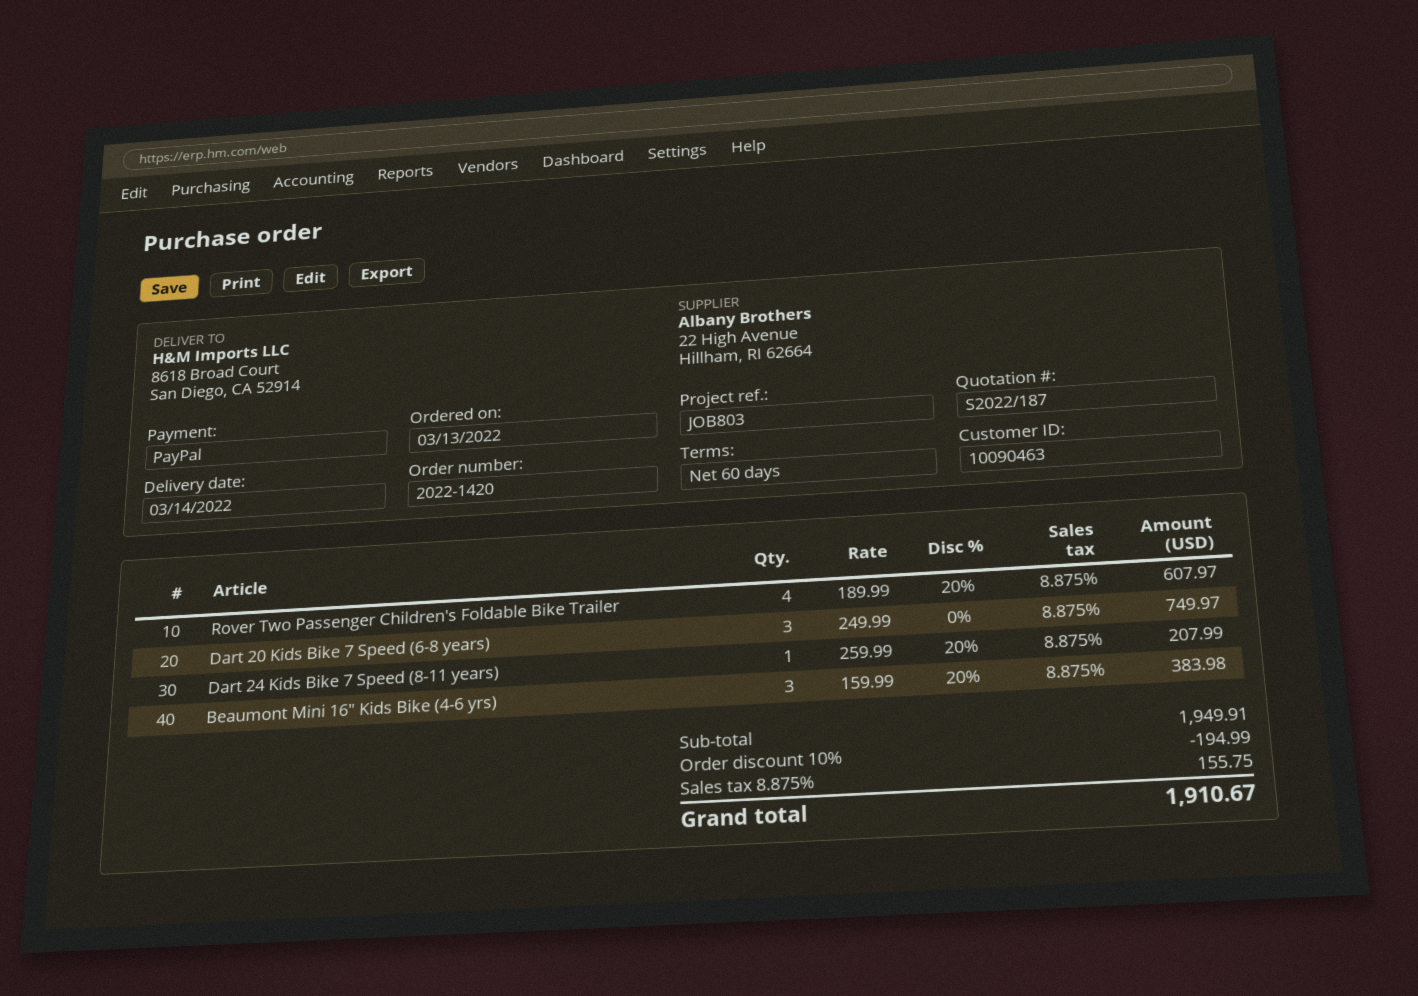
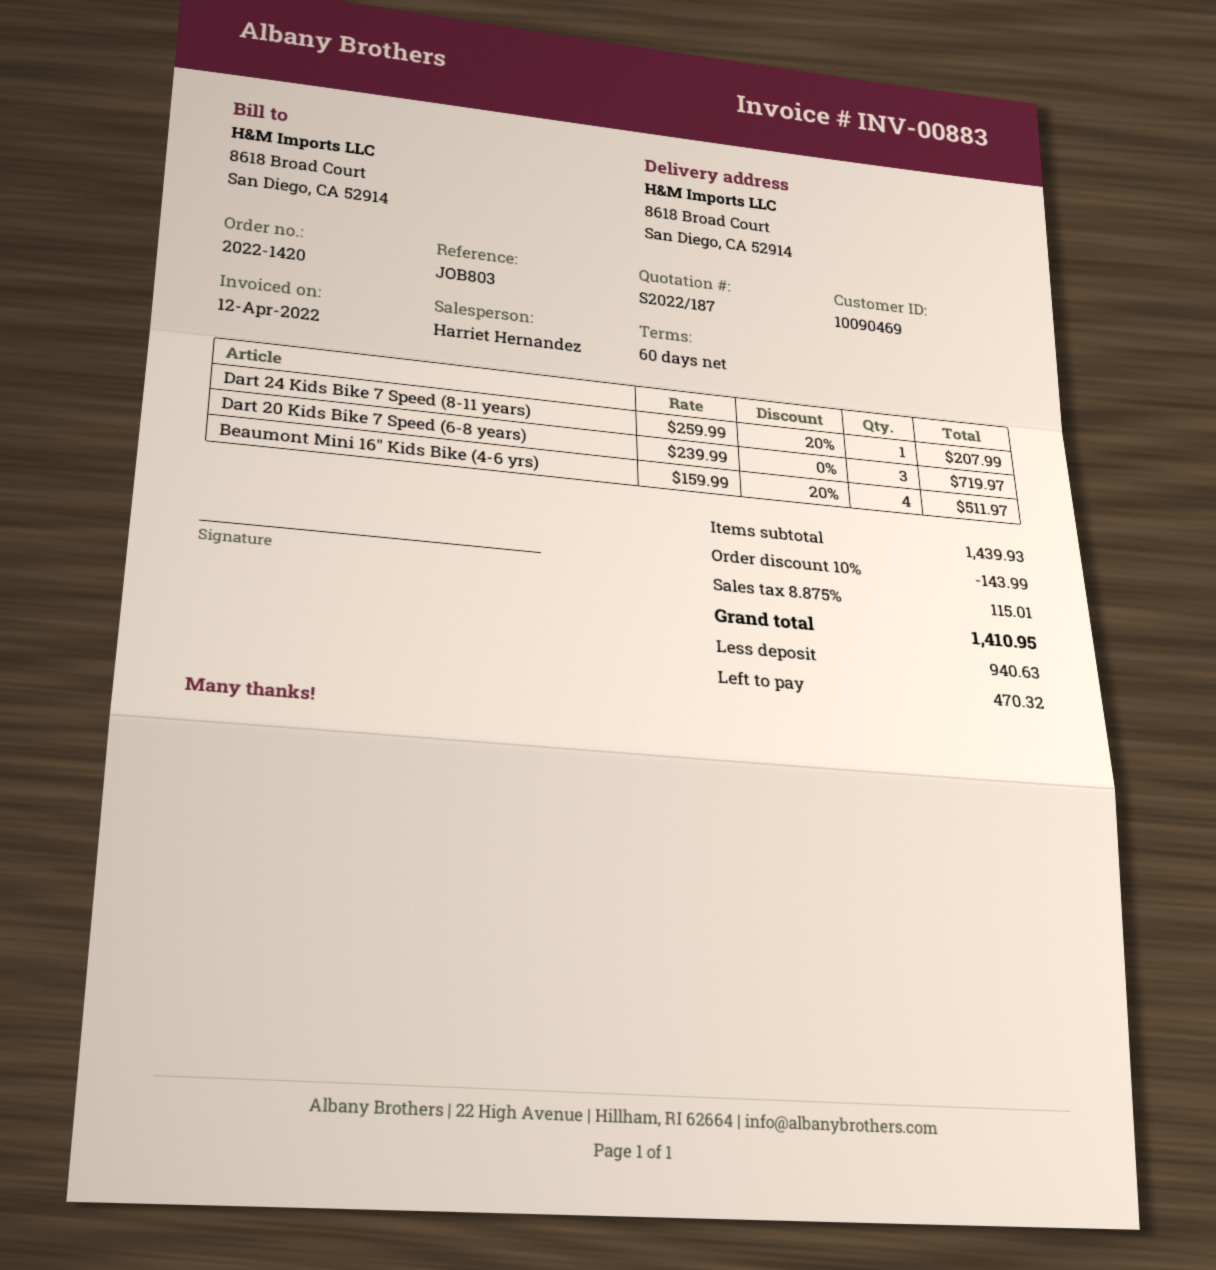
customer number: 10090463 -> 10090469
Rover Two Passenger Children's Foldable Bike Trailer: 4 x 189.99 - 20% = 607.97 -> none
Dart 20 Kids Bike 7 Speed (6-8 years): 3 x 249.99 = 749.97 -> 3 x 239.99 = 719.97
Beaumont Mini 16" Kids Bike (4-6 yrs): 3 x 159.99 - 20% = 383.98 -> 4 x 159.99 - 20% = 511.97
subtotal: 1949.91 -> 1439.93
discount: 10% = 194.99 -> 10% = 143.99
tax: 8.875% = 155.75 -> 8.875% = 115.01
total: 1910.67 -> 1410.95

